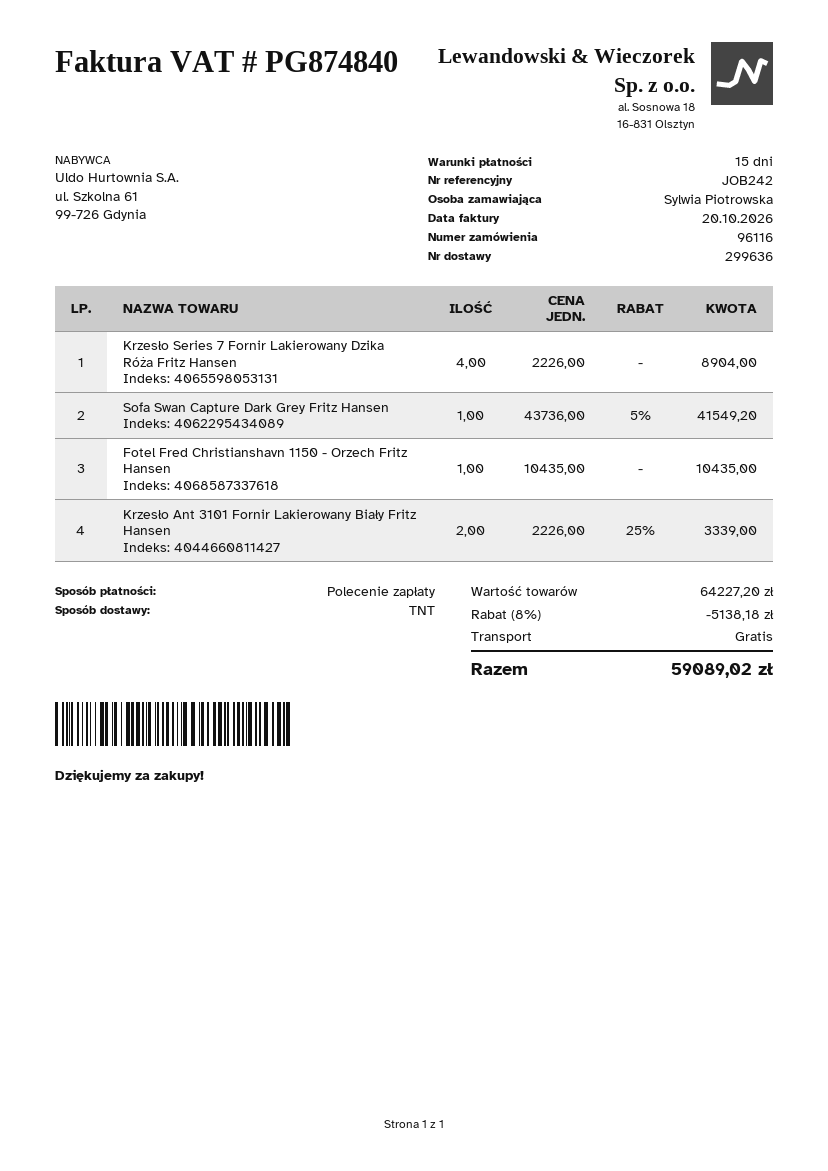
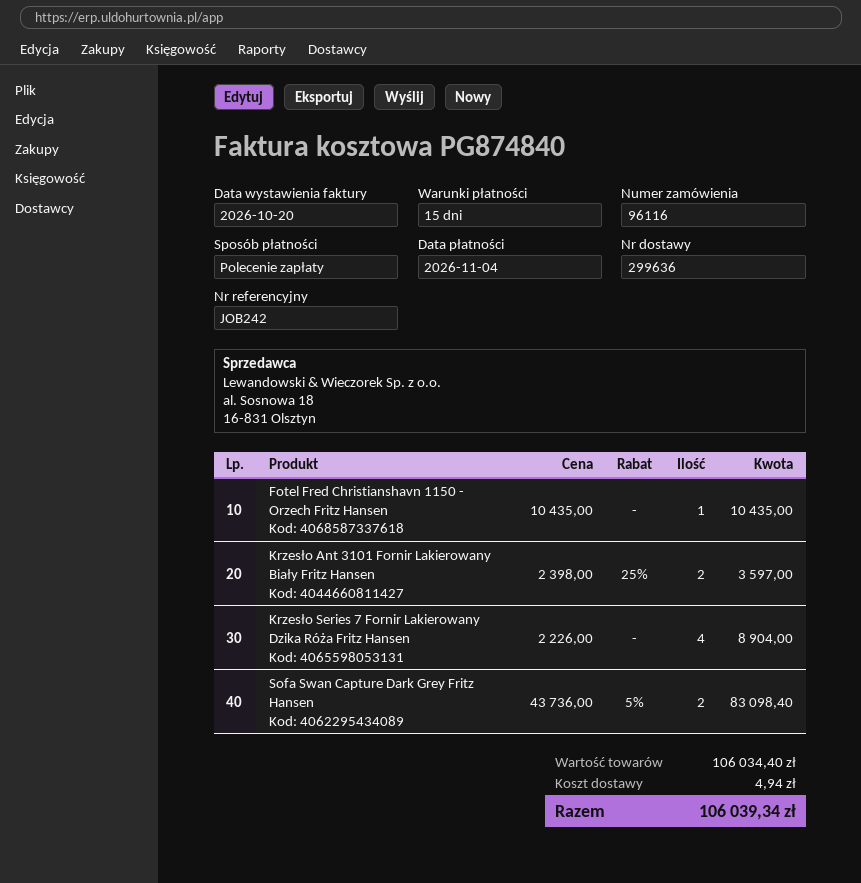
Sofa Swan Capture Dark Grey Fritz Hansen: 1 x 43736.00 - 5% = 41549.20 -> 2 x 43736.00 - 5% = 83098.40
Krzesło Ant 3101 Fornir Lakierowany Biały Fritz Hansen: 2 x 2226.00 - 25% = 3339.00 -> 2 x 2398.00 - 25% = 3597.00
subtotal: 64227.20 -> 106034.40
discount: 8% = 5138.18 -> none
shipping: 0.00 -> 4.94
total: 59089.02 -> 106039.34

